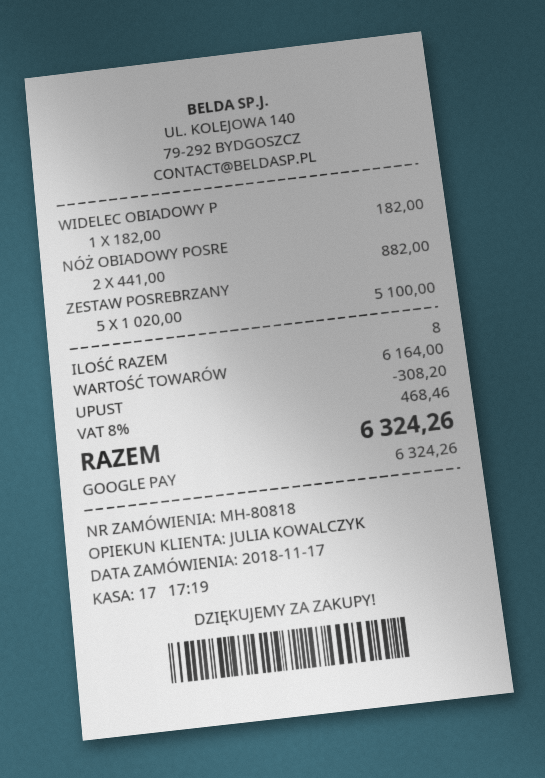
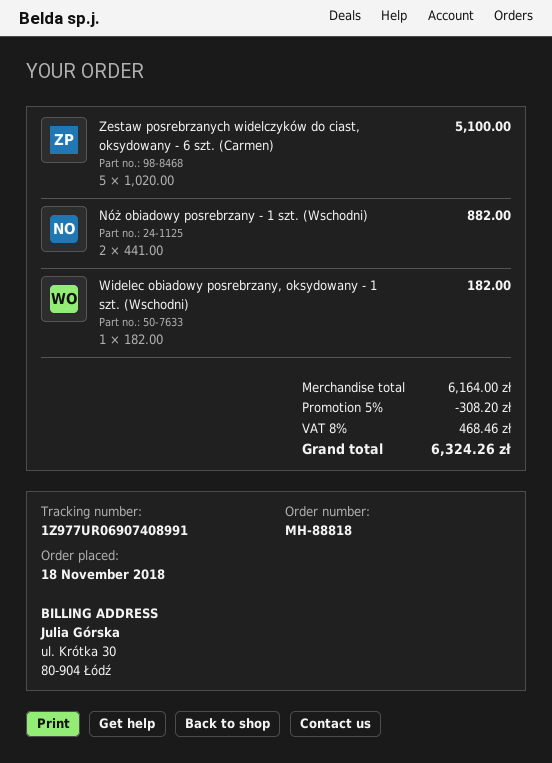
order number: MH-80818 -> MH-88818
order date: 2018-11-17 -> 2018-11-18

